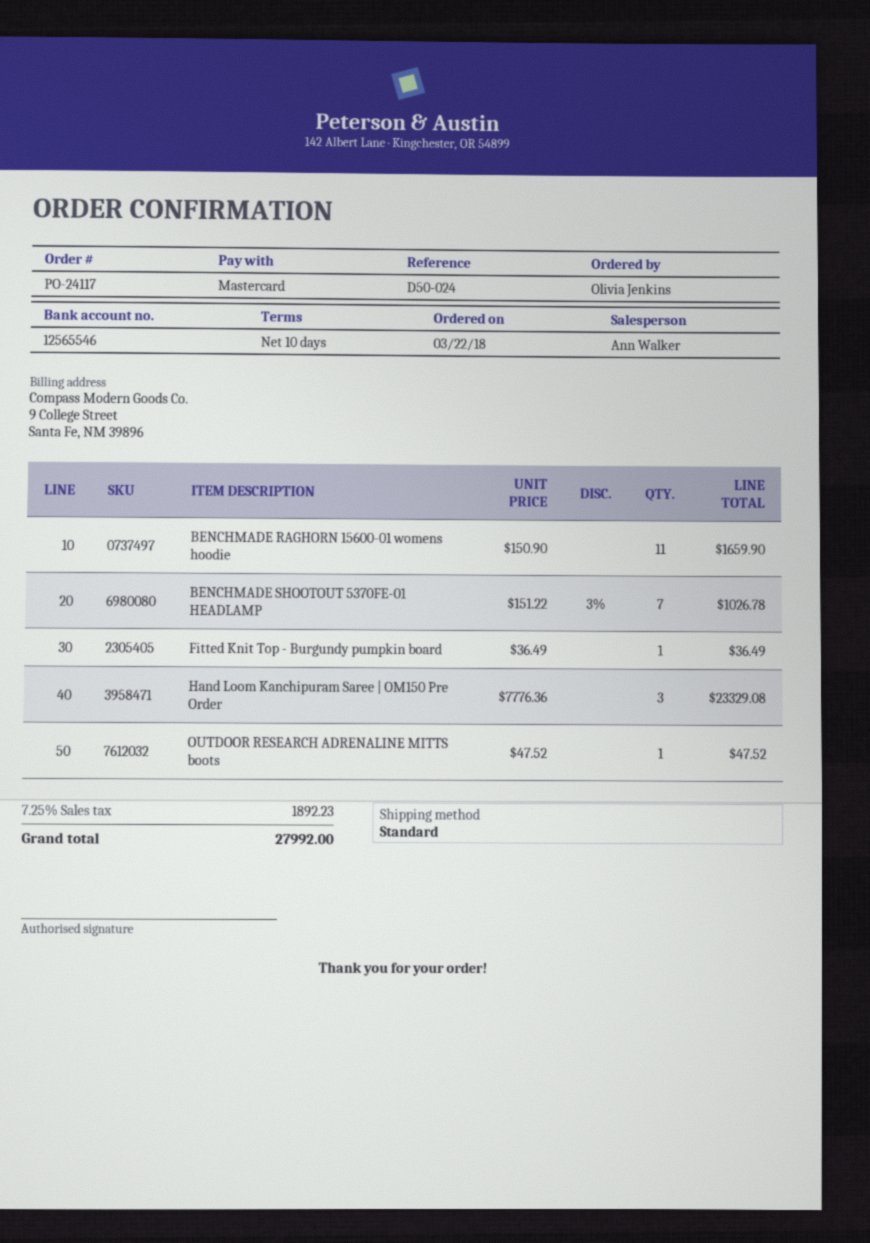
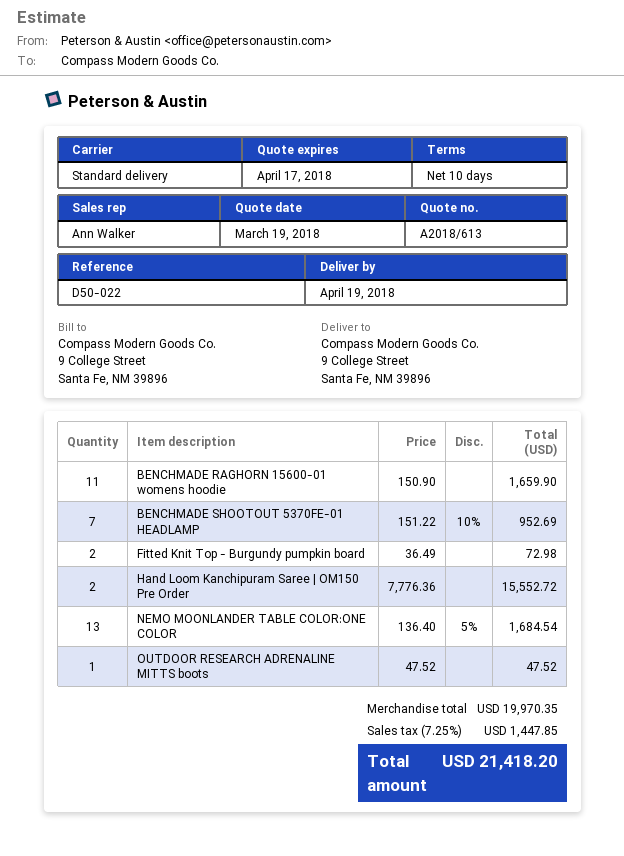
reference: D50-024 -> D50-022
BENCHMADE SHOOTOUT 5370FE-01 HEADLAMP: 7 x 151.22 - 3% = 1026.78 -> 7 x 151.22 - 10% = 952.69
Fitted Knit Top - Burgundy pumpkin board: 1 x 36.49 = 36.49 -> 2 x 36.49 = 72.98
Hand Loom Kanchipuram Saree | OM150 Pre Order: 3 x 7776.36 = 23329.08 -> 2 x 7776.36 = 15552.72
NEMO MOONLANDER TABLE COLOR:ONE COLOR: none -> 13 x 136.40 - 5% = 1684.54
tax: 7.25% = 1892.23 -> 7.25% = 1447.85
total: 27992.00 -> 21418.20

